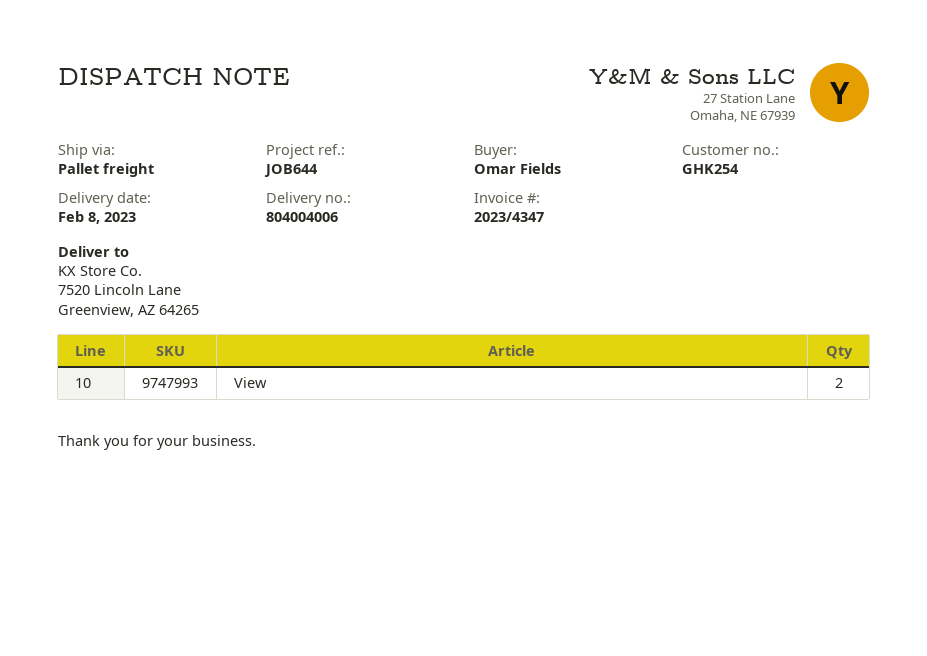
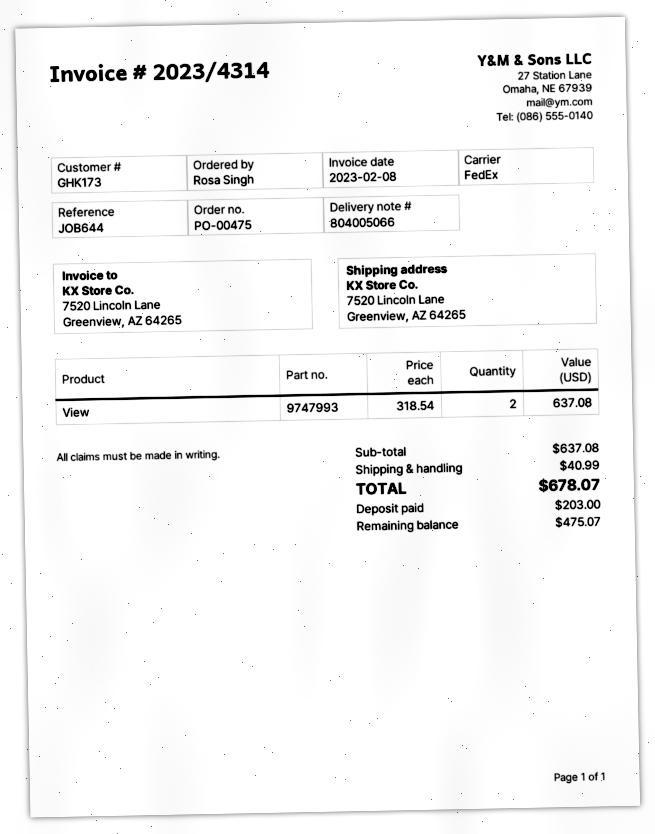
delivery note number: 804004006 -> 804005066
invoice number: 2023/4347 -> 2023/4314
customer number: GHK254 -> GHK173
ordered by: Omar Fields -> Rosa Singh
shipping method: pallet freight -> FedEx

